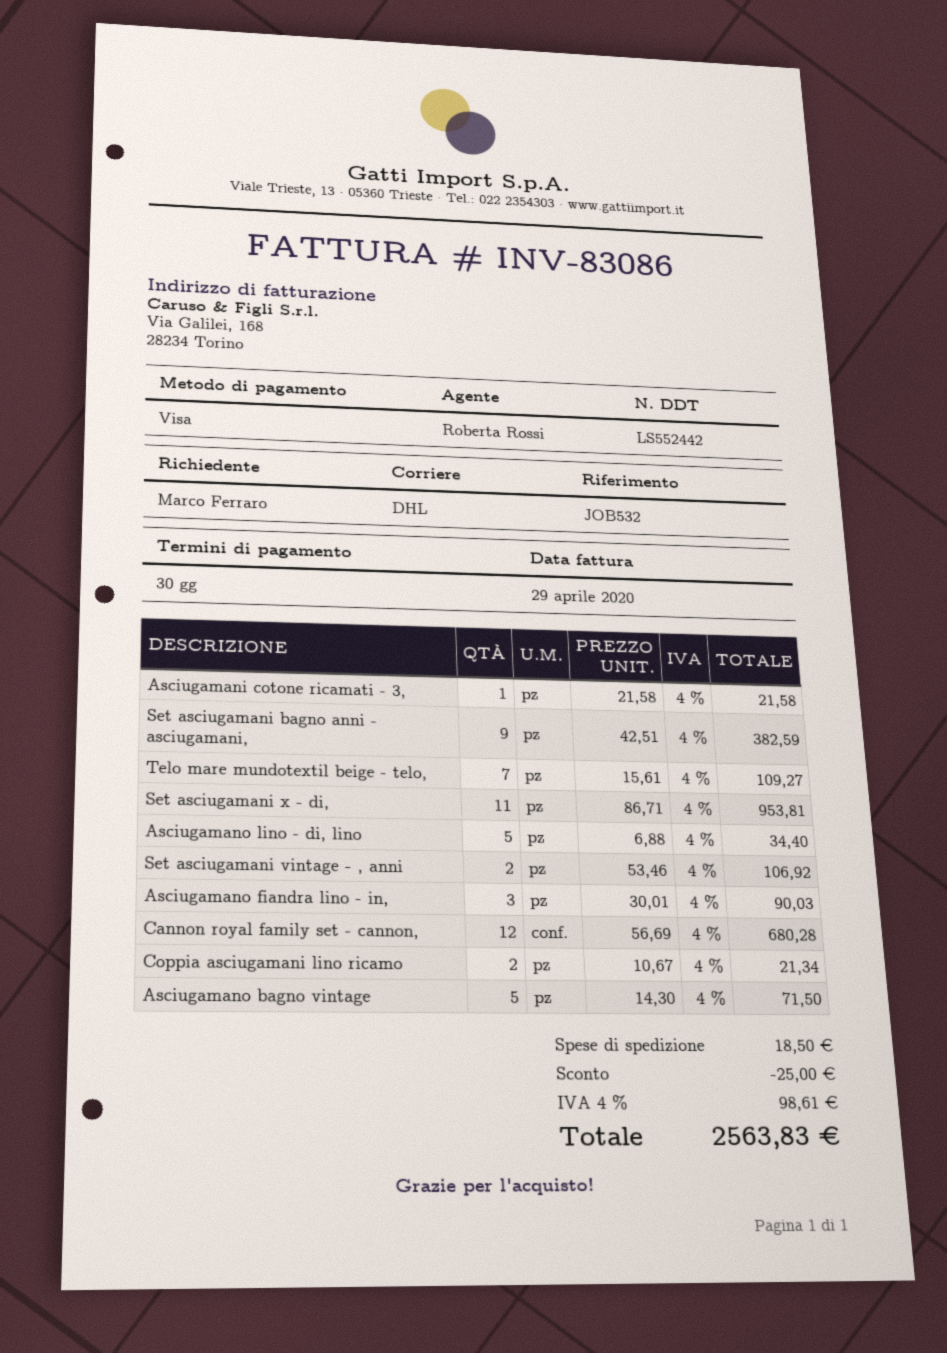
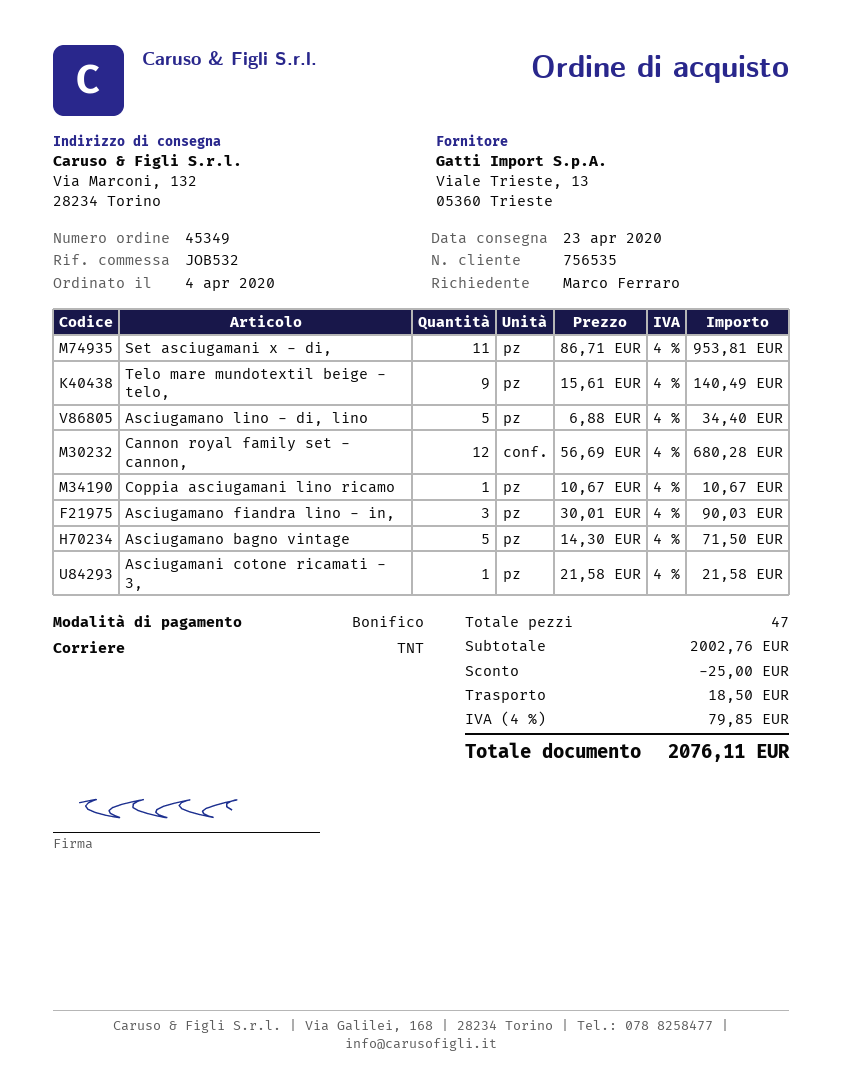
payment method: Visa -> bank transfer
shipping method: DHL -> TNT
Set asciugamani bagno anni - asciugamani,: 9 x 42.51 = 382.59 -> none
Telo mare mundotextil beige - telo,: 7 x 15.61 = 109.27 -> 9 x 15.61 = 140.49
Set asciugamani vintage - , anni: 2 x 53.46 = 106.92 -> none
Coppia asciugamani lino ricamo: 2 x 10.67 = 21.34 -> 1 x 10.67 = 10.67
tax: 4% = 98.61 -> 4% = 79.85
total: 2563.83 -> 2076.11

